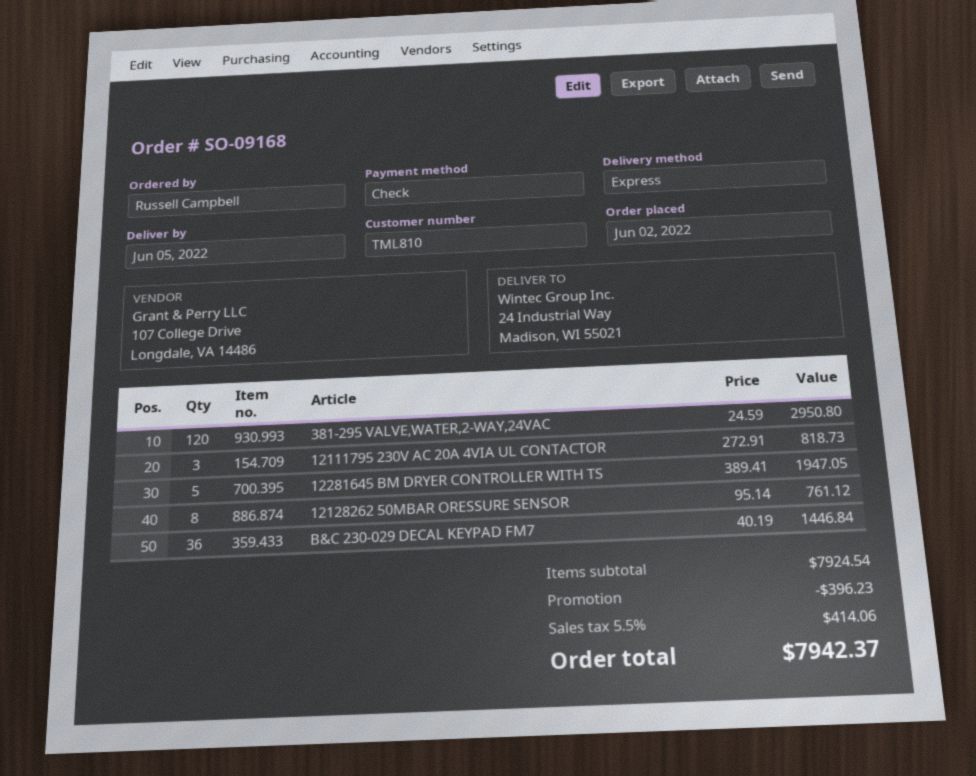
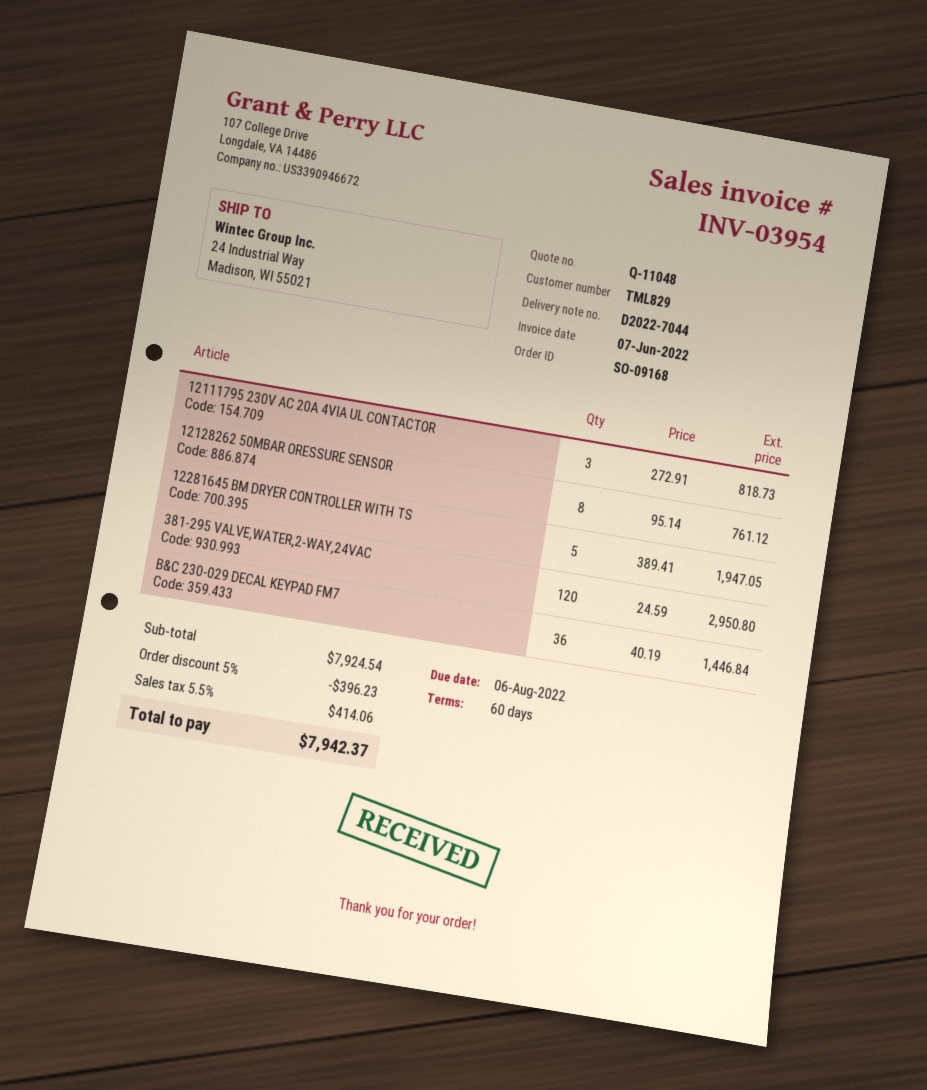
customer number: TML810 -> TML829

